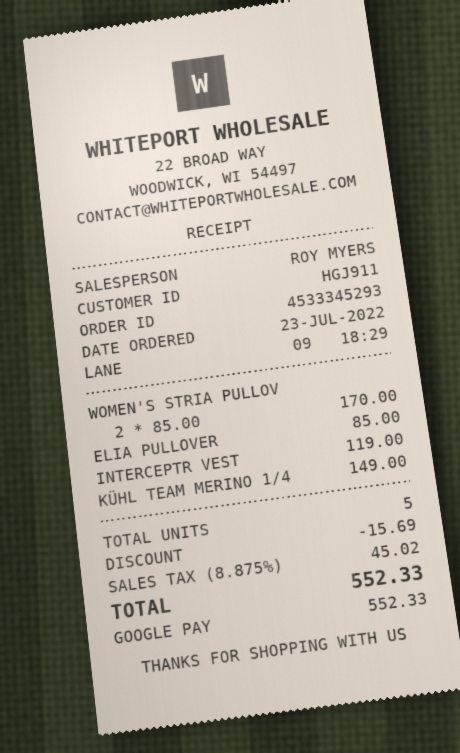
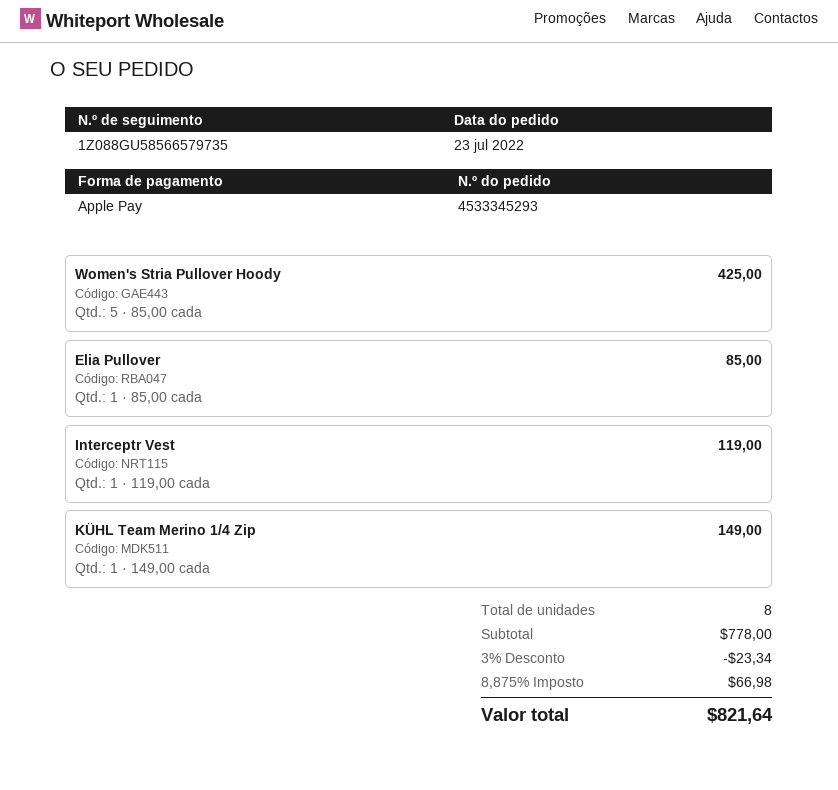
payment method: Google Pay -> Apple Pay
WOMEN'S STRIA PULLOV: 2 x 85.00 = 170.00 -> 5 x 85.00 = 425.00
total quantity: 5 -> 8
discount: 15.69 -> 23.34
tax: 8.875% = 45.02 -> 8.875% = 66.98
total: 552.33 -> 821.64

